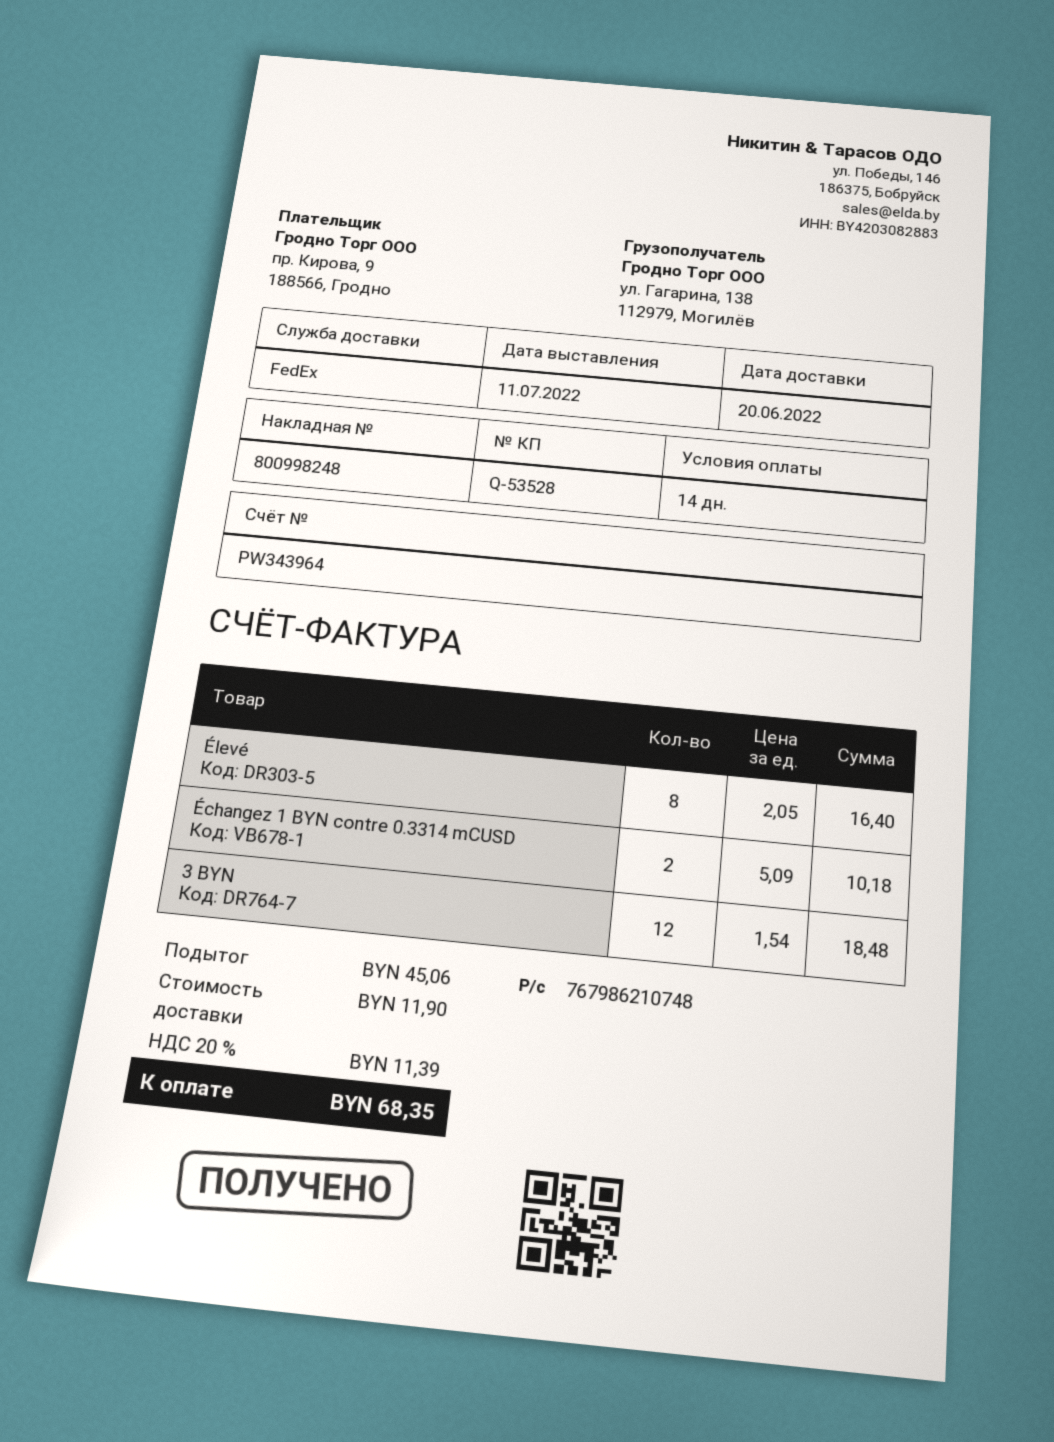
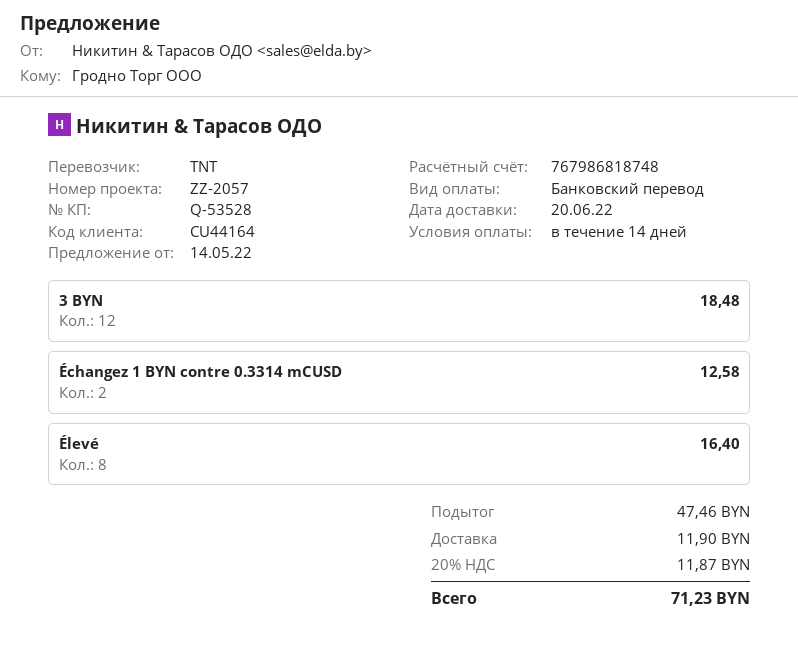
bank account: 767986210748 -> 767986818748
shipping method: FedEx -> TNT
Échangez 1 BYN contre 0.3314 mCUSD: 2 for 10.18 -> 2 for 12.58
subtotal: 45.06 -> 47.46
tax: 20% = 11.39 -> 20% = 11.87
total: 68.35 -> 71.23

